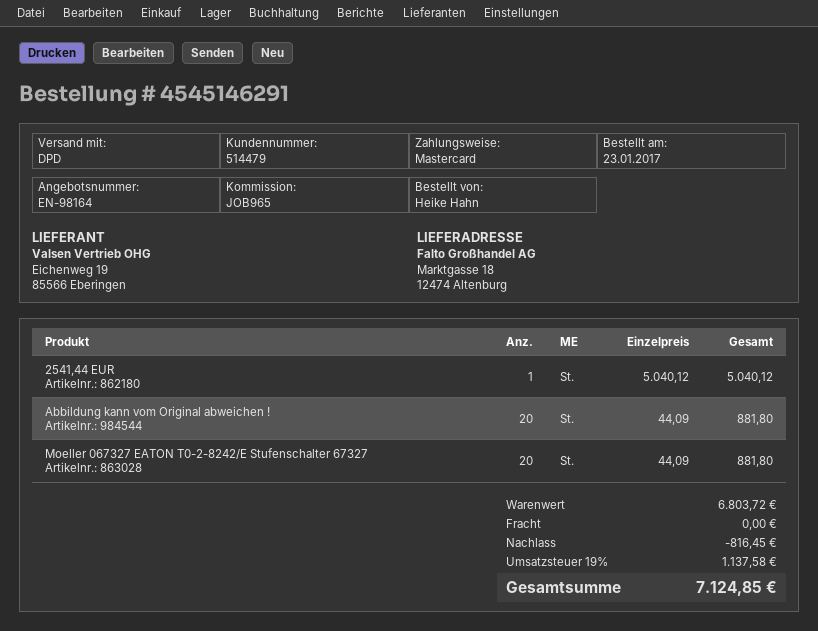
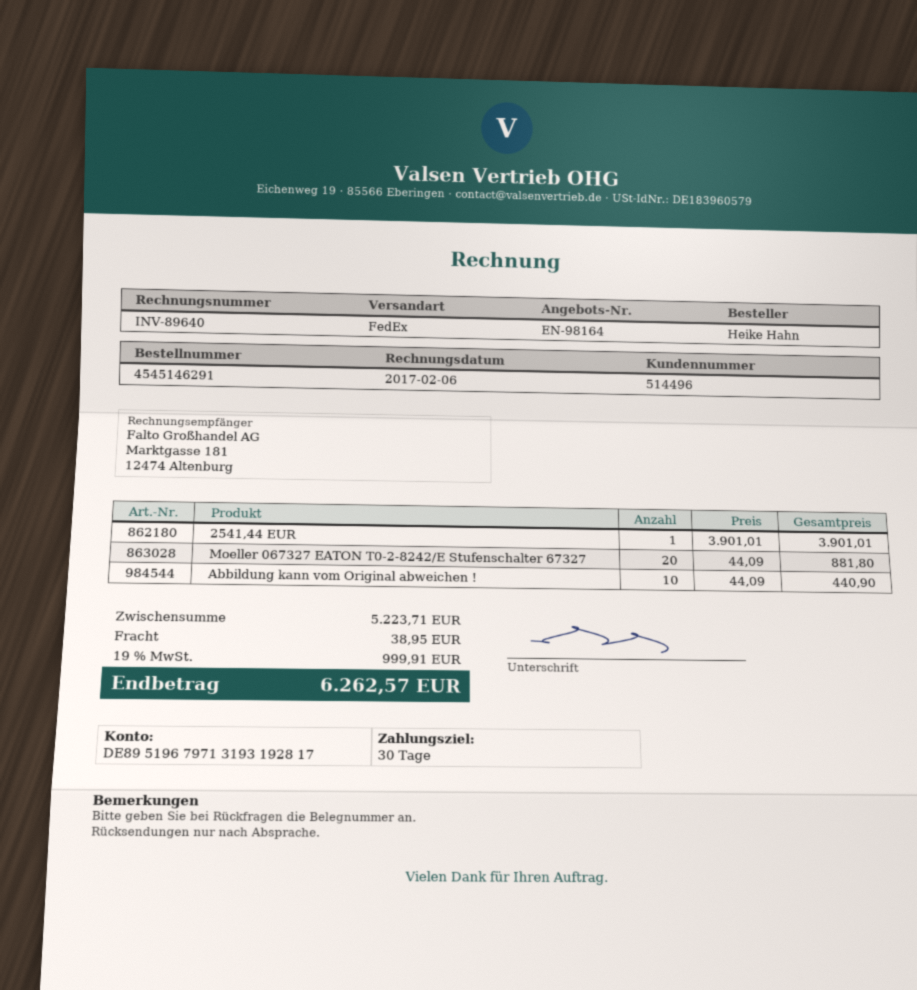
customer number: 514479 -> 514496
shipping method: DPD -> FedEx
2541,44 EUR: 1 x 5040.12 = 5040.12 -> 1 x 3901.01 = 3901.01
Abbildung kann vom Original abweichen !: 20 x 44.09 = 881.80 -> 10 x 44.09 = 440.90
subtotal: 6803.72 -> 5223.71
discount: 816.45 -> none
shipping: 0.00 -> 38.95
tax: 19% = 1137.58 -> 19% = 999.91
total: 7124.85 -> 6262.57

